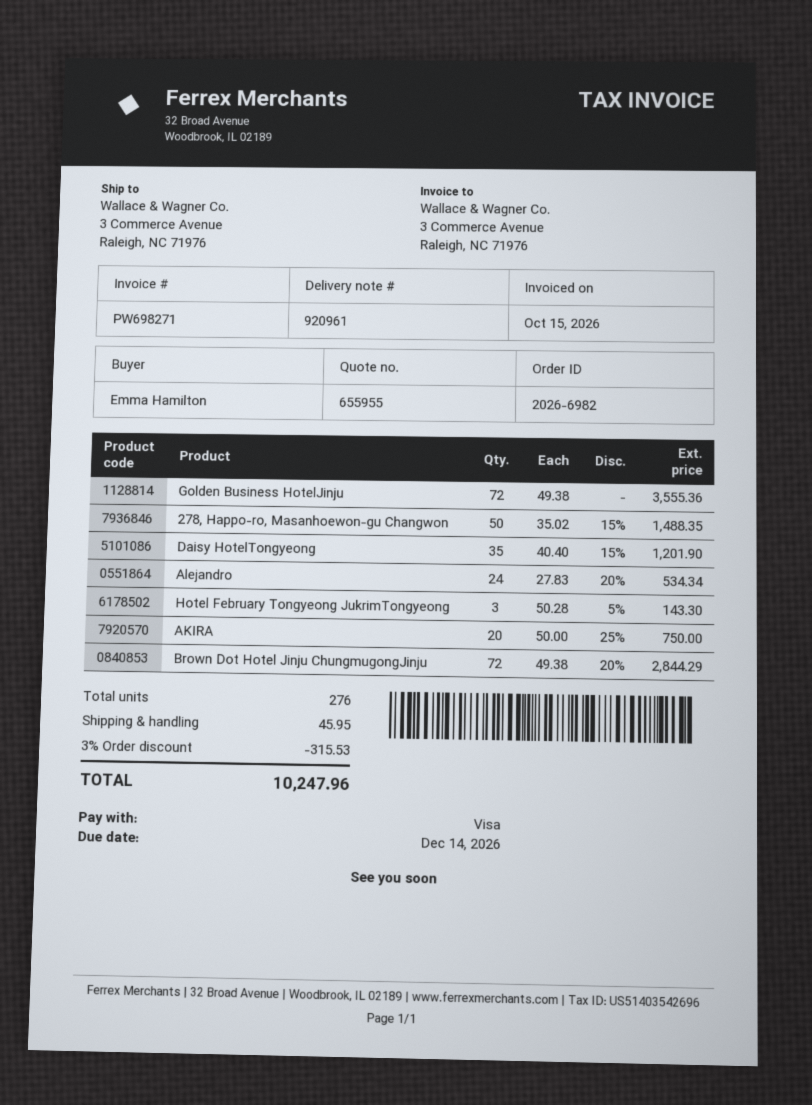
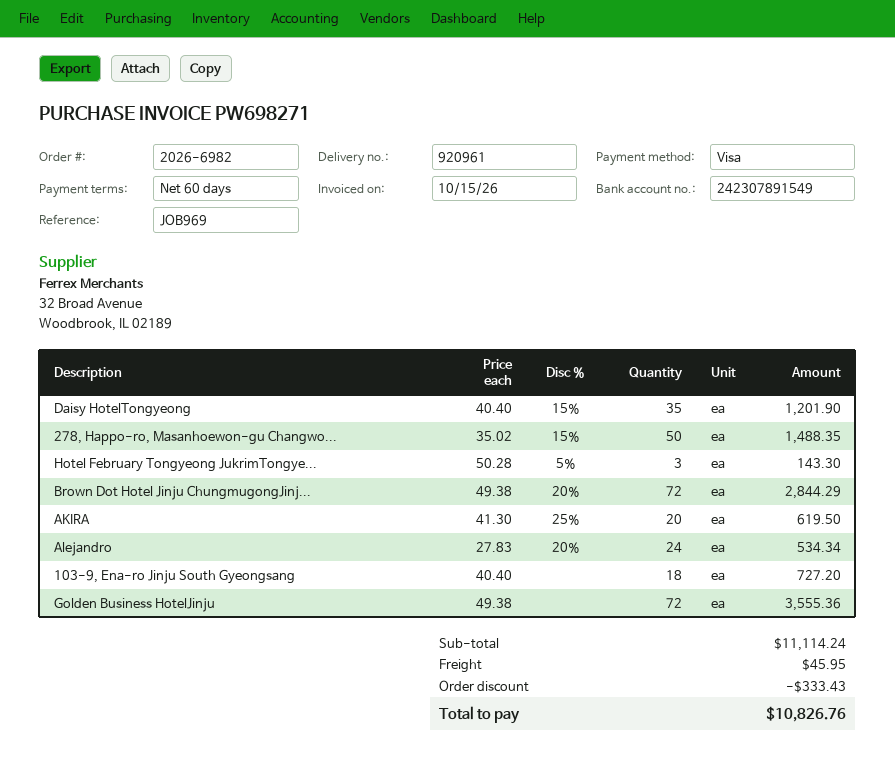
AKIRA: 20 x 50.00 - 25% = 750.00 -> 20 x 41.30 - 25% = 619.50
103-9, Ena-ro Jinju South Gyeongsang: none -> 18 x 40.40 = 727.20
discount: 315.53 -> 333.43
total: 10247.96 -> 10826.76

